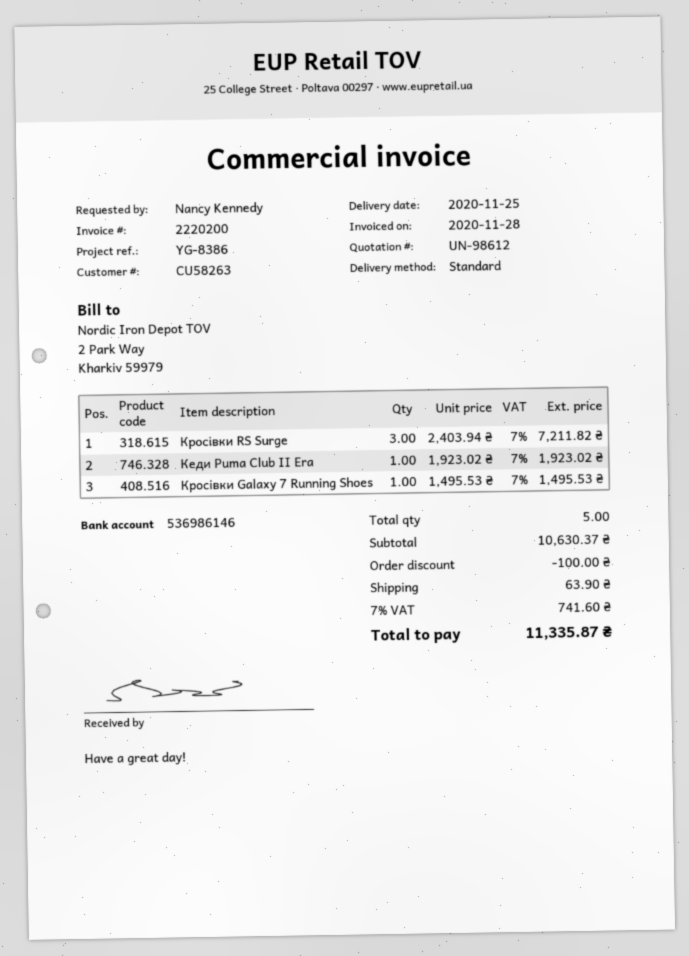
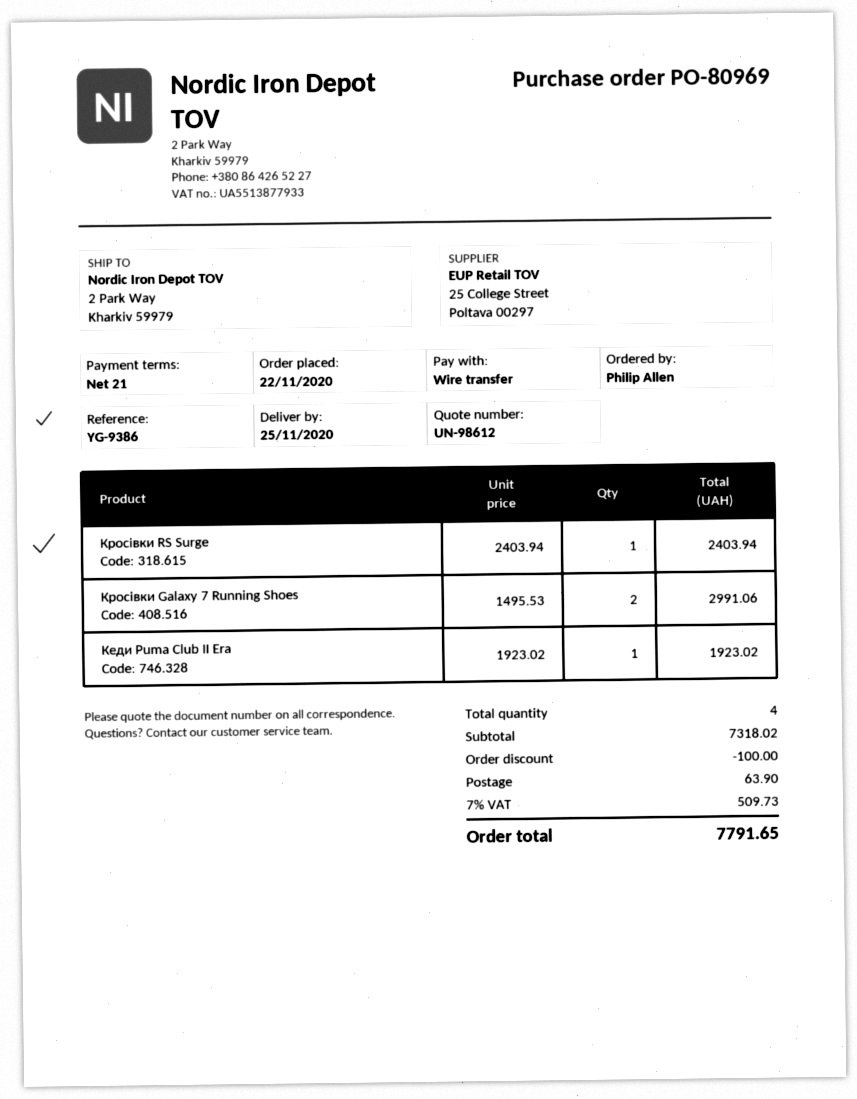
reference: YG-8386 -> YG-9386
ordered by: Nancy Kennedy -> Philip Allen
Кросівки RS Surge: 3 x 2403.94 = 7211.82 -> 1 x 2403.94 = 2403.94
Кросівки Galaxy 7 Running Shoes: 1 x 1495.53 = 1495.53 -> 2 x 1495.53 = 2991.06
total quantity: 5 -> 4
subtotal: 10630.37 -> 7318.02
tax: 7% = 741.60 -> 7% = 509.73
total: 11335.87 -> 7791.65

